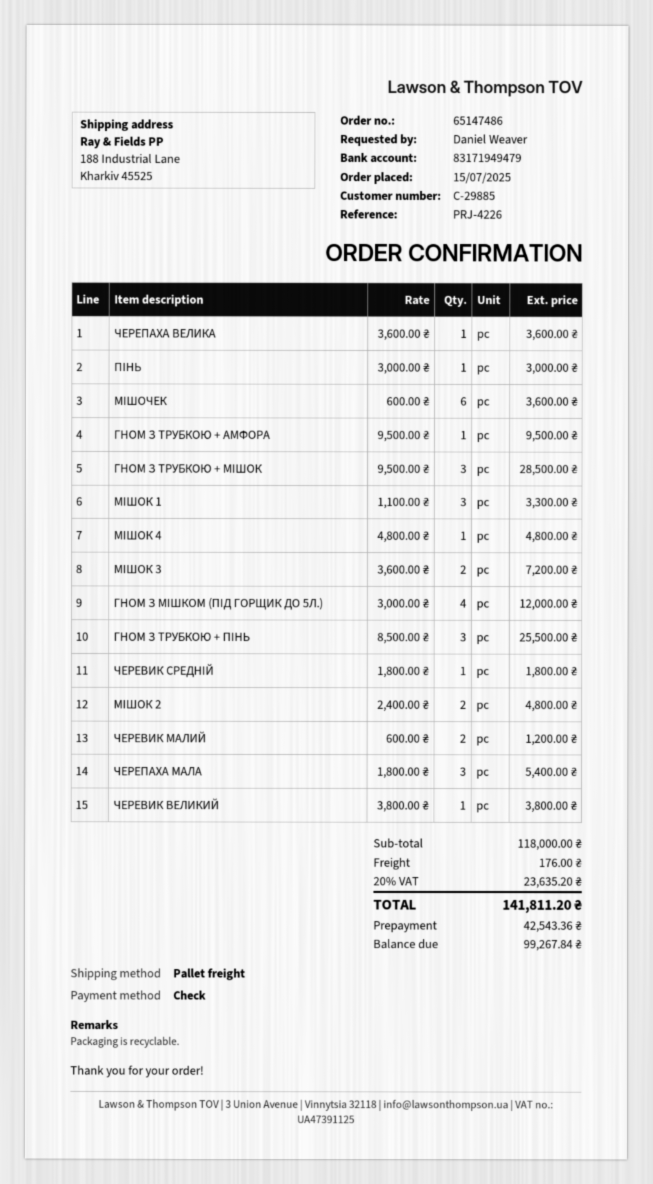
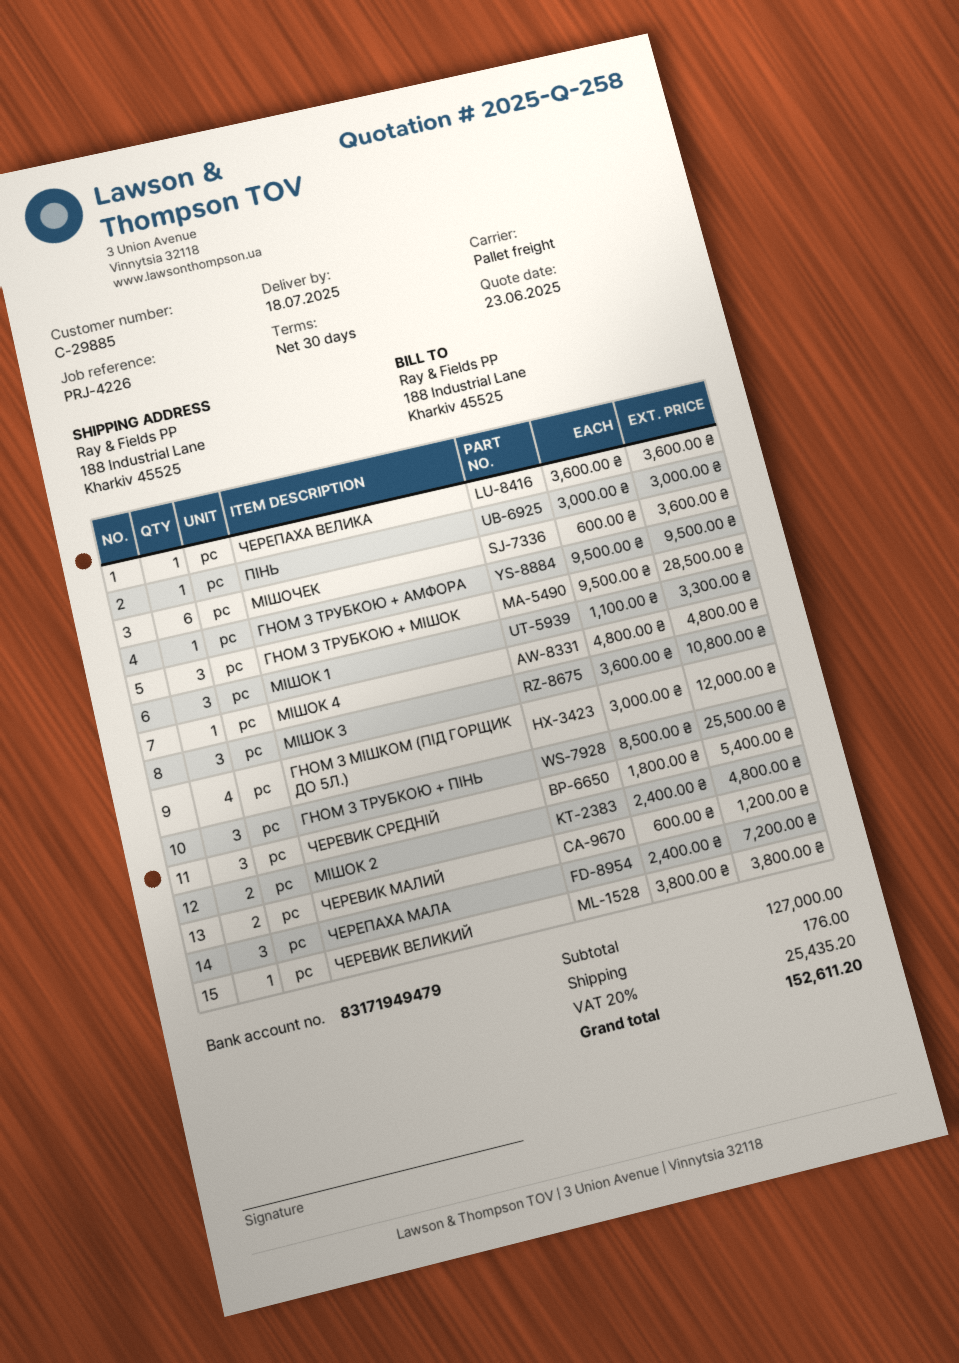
МІШОК 3: 2 x 3600.00 = 7200.00 -> 3 x 3600.00 = 10800.00
ЧЕРЕВИК СРЕДНІЙ: 1 x 1800.00 = 1800.00 -> 3 x 1800.00 = 5400.00
ЧЕРЕПАХА МАЛА: 3 x 1800.00 = 5400.00 -> 3 x 2400.00 = 7200.00
subtotal: 118000.00 -> 127000.00
tax: 20% = 23635.20 -> 20% = 25435.20
total: 141811.20 -> 152611.20

